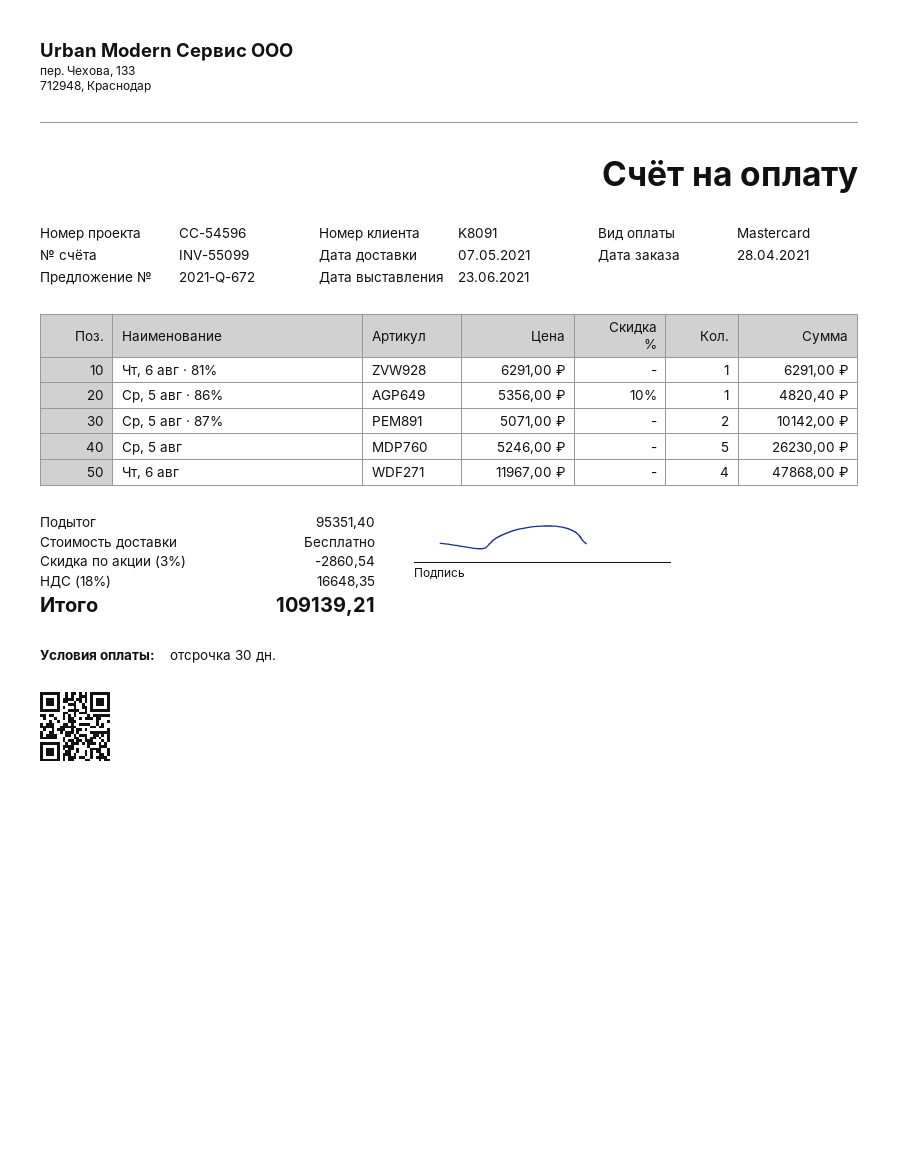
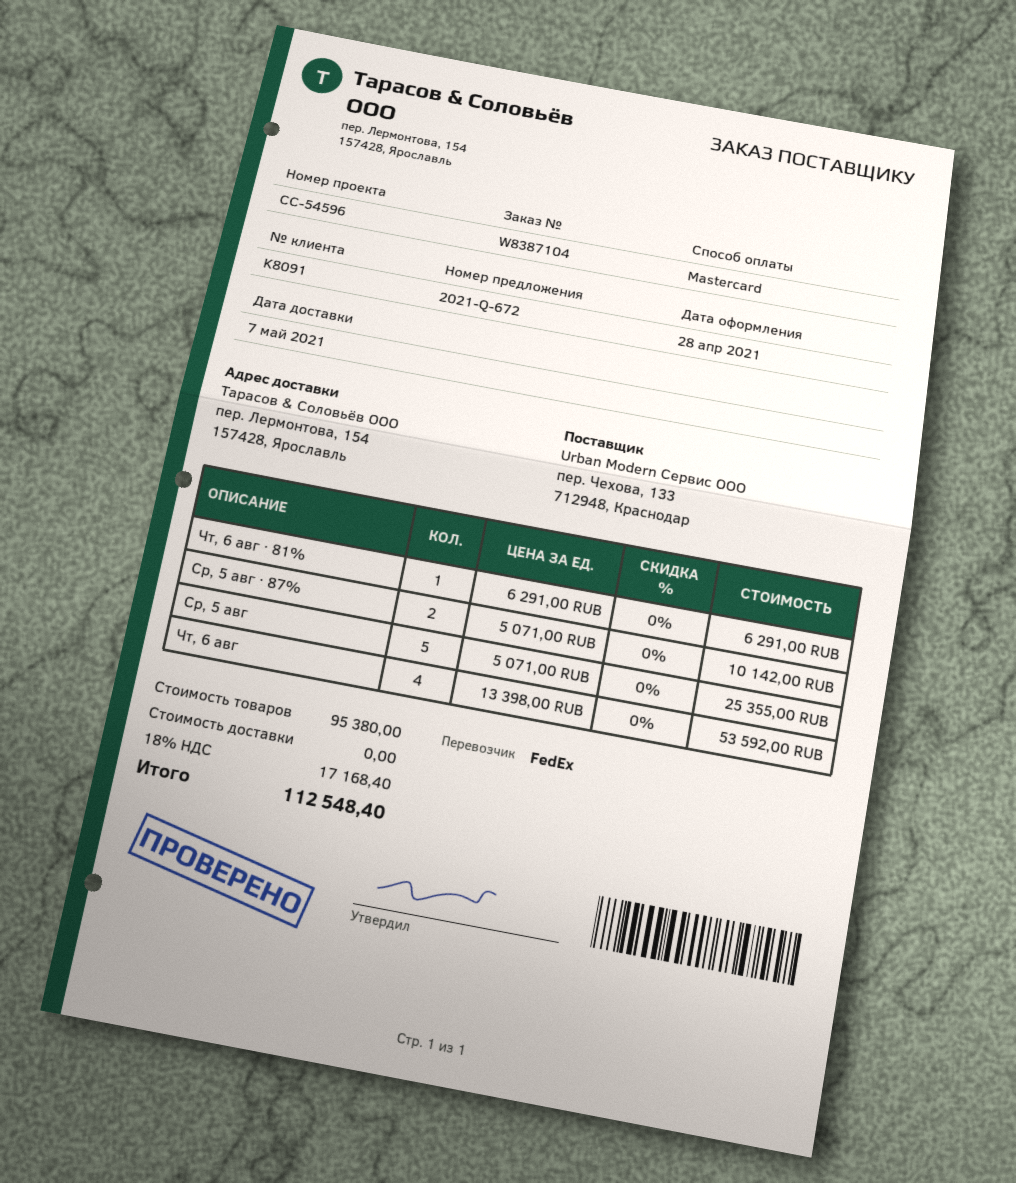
Ср, 5 авг · 86%: 1 x 5356.00 - 10% = 4820.40 -> none
Ср, 5 авг: 5 x 5246.00 = 26230.00 -> 5 x 5071.00 = 25355.00
Чт, 6 авг: 4 x 11967.00 = 47868.00 -> 4 x 13398.00 = 53592.00
subtotal: 95351.40 -> 95380.00
discount: 3% = 2860.54 -> none
tax: 18% = 16648.35 -> 18% = 17168.40
total: 109139.21 -> 112548.40

